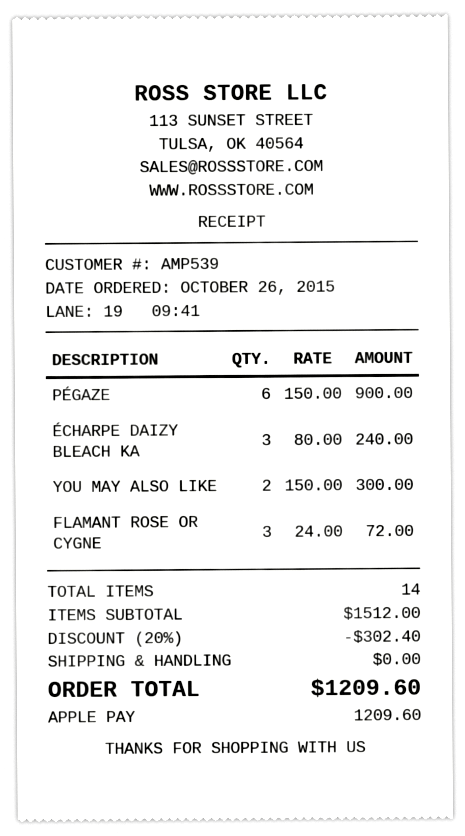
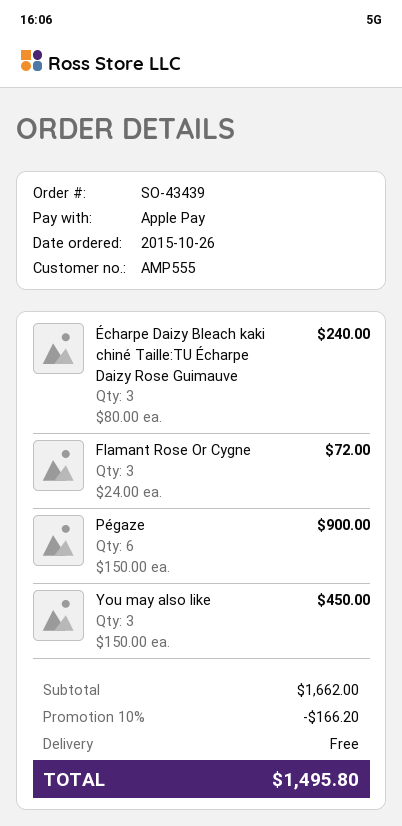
customer number: AMP539 -> AMP555
YOU MAY ALSO LIKE: 2 x 150.00 = 300.00 -> 3 x 150.00 = 450.00
subtotal: 1512.00 -> 1662.00
discount: 20% = 302.40 -> 10% = 166.20
total: 1209.60 -> 1495.80

